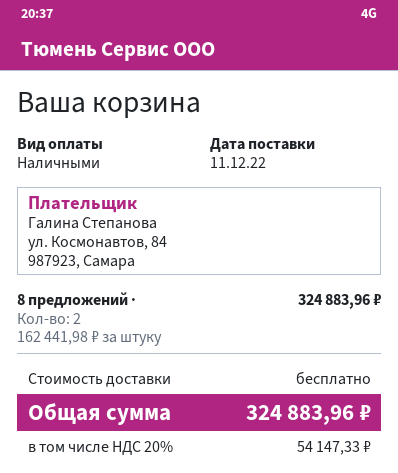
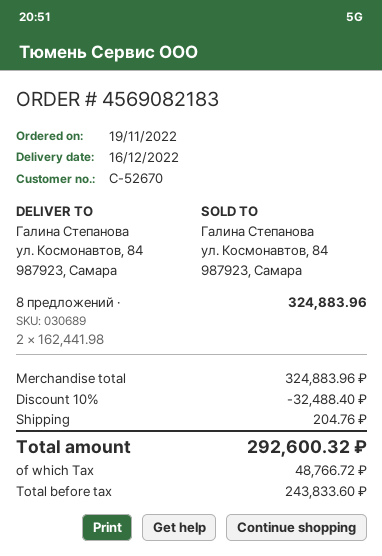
delivery date: 2022-12-11 -> 2022-12-16
discount: none -> 10% = 32488.40
shipping: 0.00 -> 204.76
tax: 54147.33 -> 48766.72
total: 324883.96 -> 292600.32

